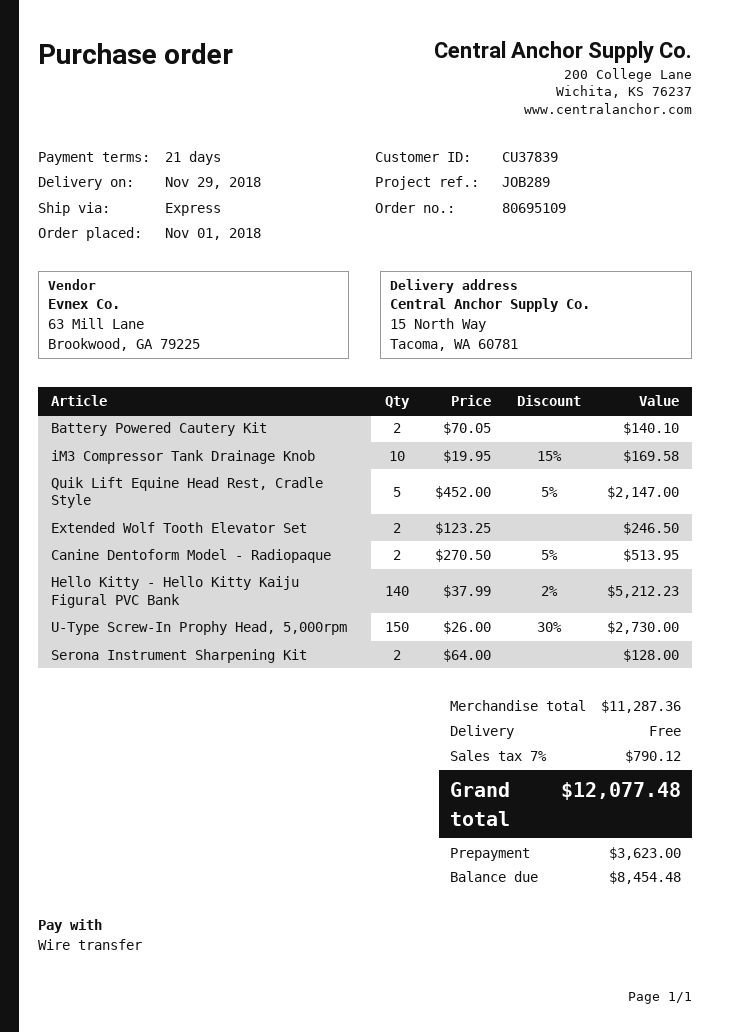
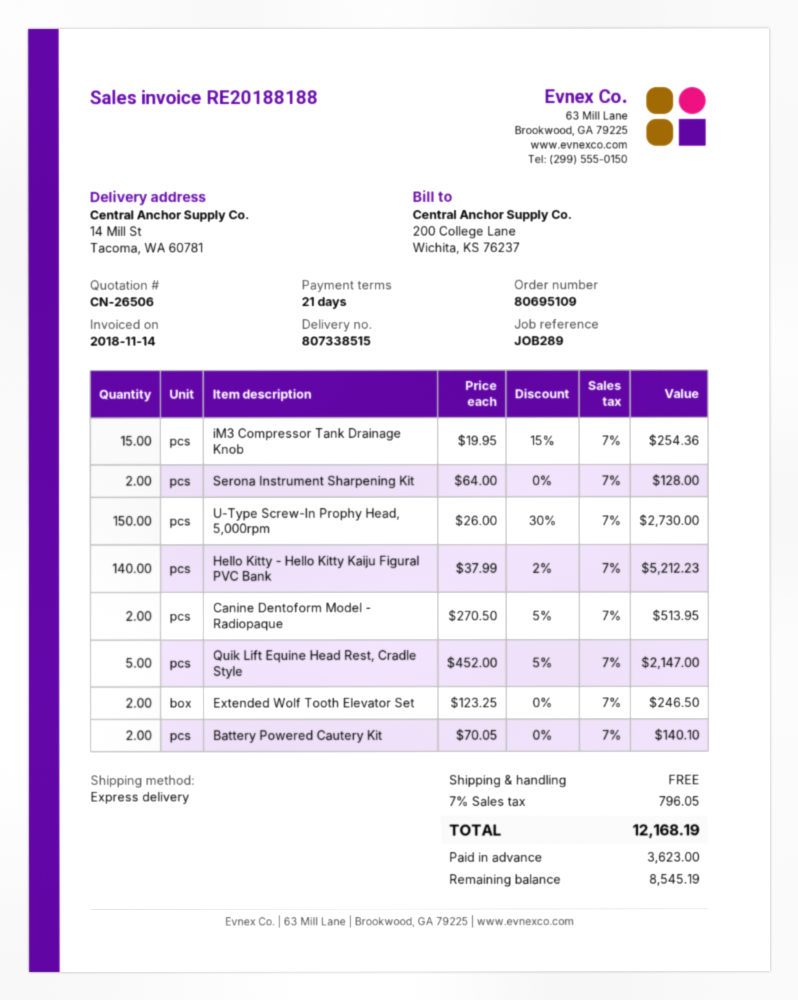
ship to: 15 North Way, Tacoma, WA 60781 -> 14 Mill St, Tacoma, WA 60781
iM3 Compressor Tank Drainage Knob: 10 x 19.95 - 15% = 169.58 -> 15 x 19.95 - 15% = 254.36
tax: 7% = 790.12 -> 7% = 796.05
total: 12077.48 -> 12168.19
balance: 8454.48 -> 8545.19

